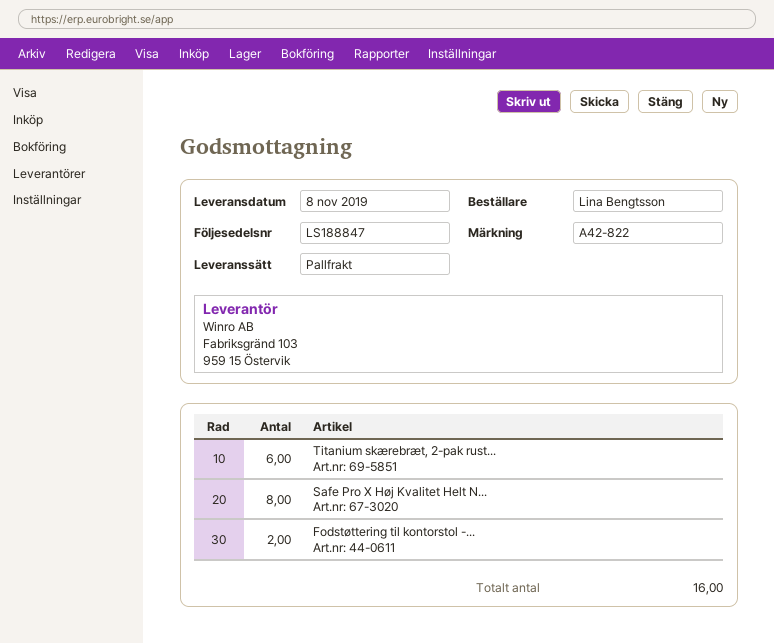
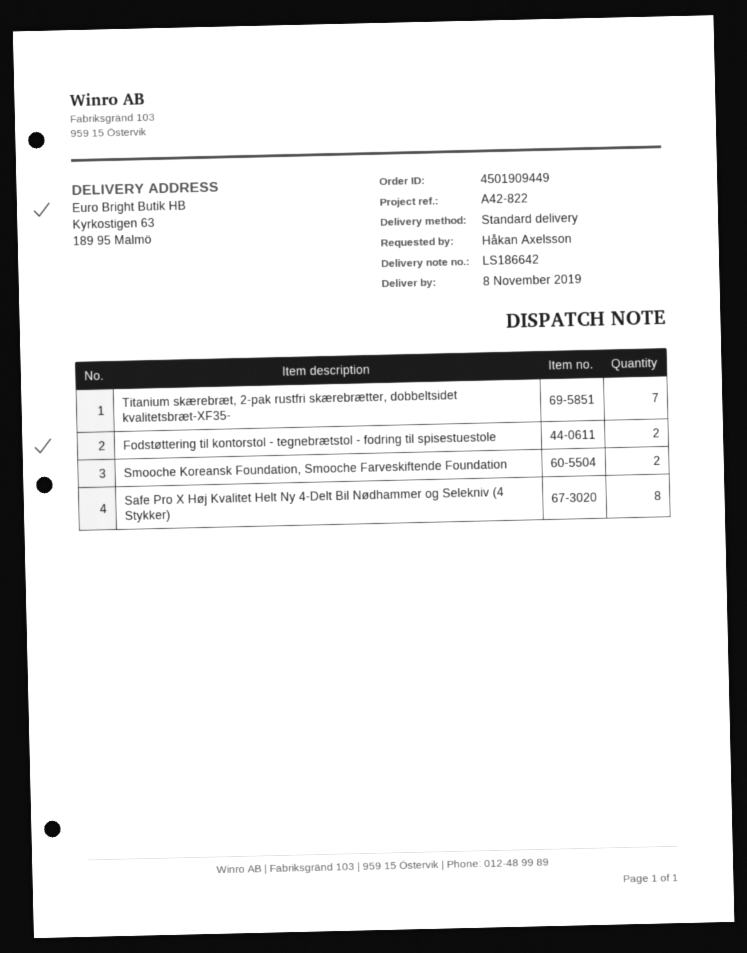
delivery note number: LS188847 -> LS186642
ordered by: Lina Bengtsson -> Håkan Axelsson
shipping method: pallet freight -> standard
Titanium skærebræt, 2-pak rust...: 6 -> 7
Smooche Koreansk Foundation, Smooche Farveskiftende Foundation: none -> 2

